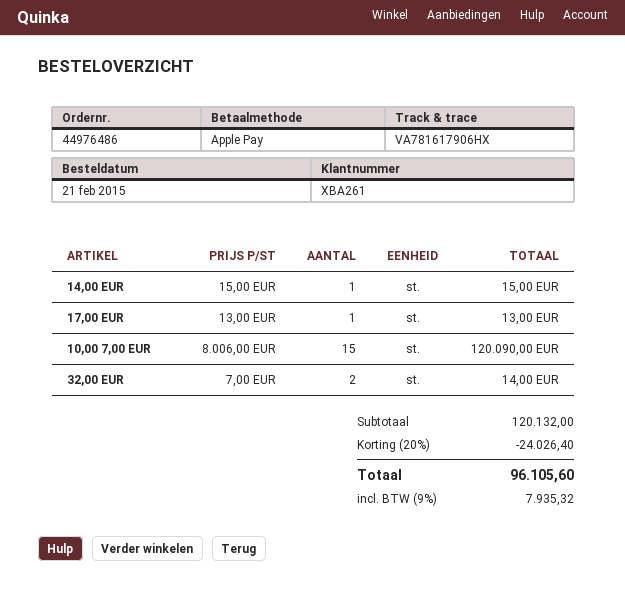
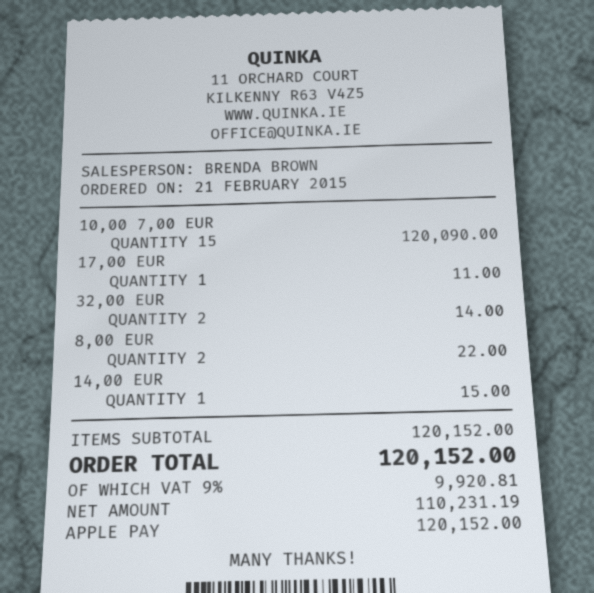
17,00 EUR: 1 for 13.00 -> 1 for 11.00
8,00 EUR: none -> 2 for 22.00
subtotal: 120132.00 -> 120152.00
discount: 20% = 24026.40 -> none
tax: 9% = 7935.32 -> 9% = 9920.81
total: 96105.60 -> 120152.00

